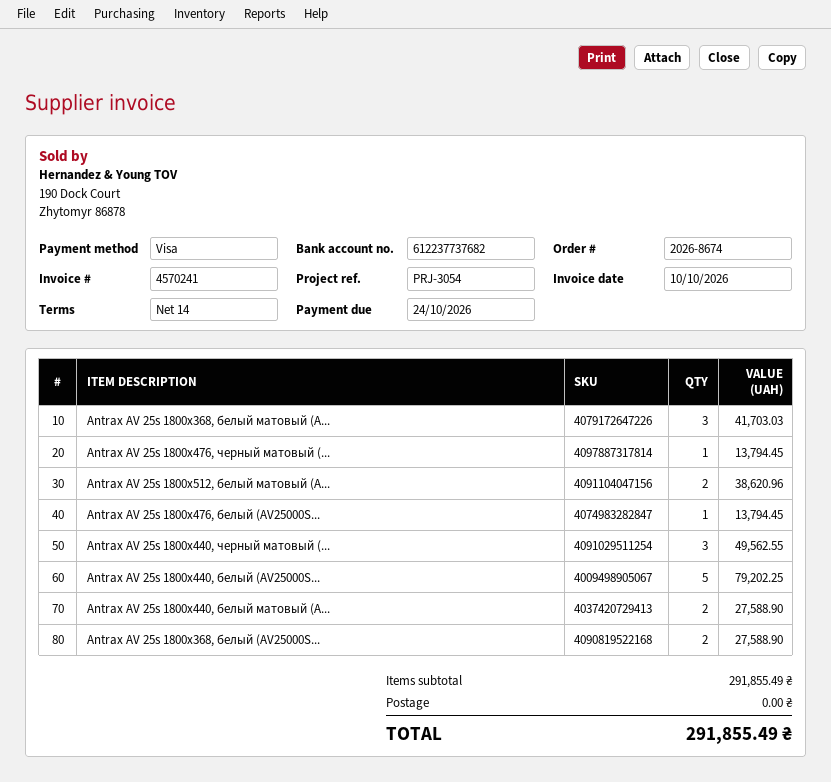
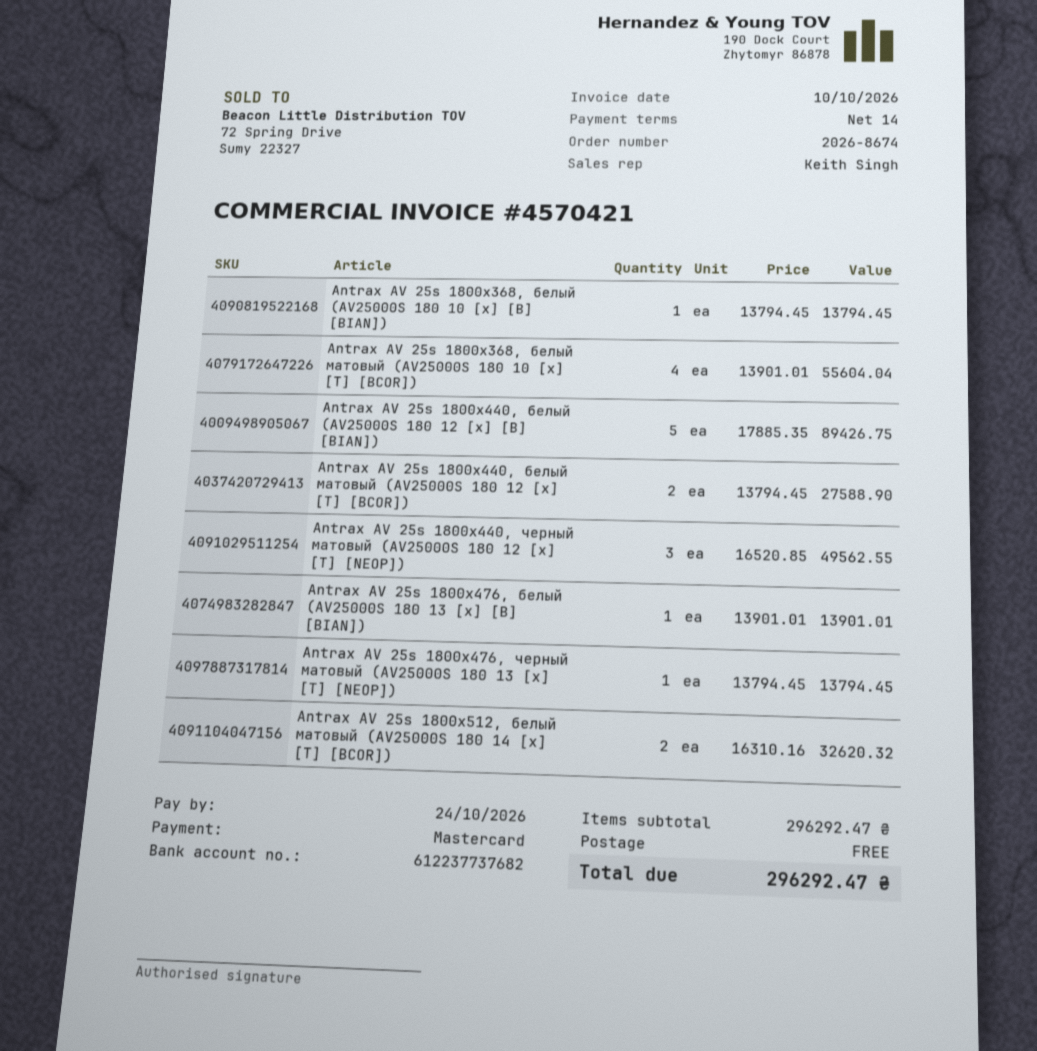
invoice number: 4570241 -> 4570421
payment method: Visa -> Mastercard
Antrax AV 25s 1800x368, белый матовый (A...: 3 for 41703.03 -> 4 for 55604.04
Antrax AV 25s 1800x512, белый матовый (A...: 2 for 38620.96 -> 2 for 32620.32
Antrax AV 25s 1800x476, белый (AV25000S...: 1 for 13794.45 -> 1 for 13901.01
Antrax AV 25s 1800x440, белый (AV25000S...: 5 for 79202.25 -> 5 for 89426.75
Antrax AV 25s 1800x368, белый (AV25000S...: 2 for 27588.90 -> 1 for 13794.45
subtotal: 291855.49 -> 296292.47
total: 291855.49 -> 296292.47

